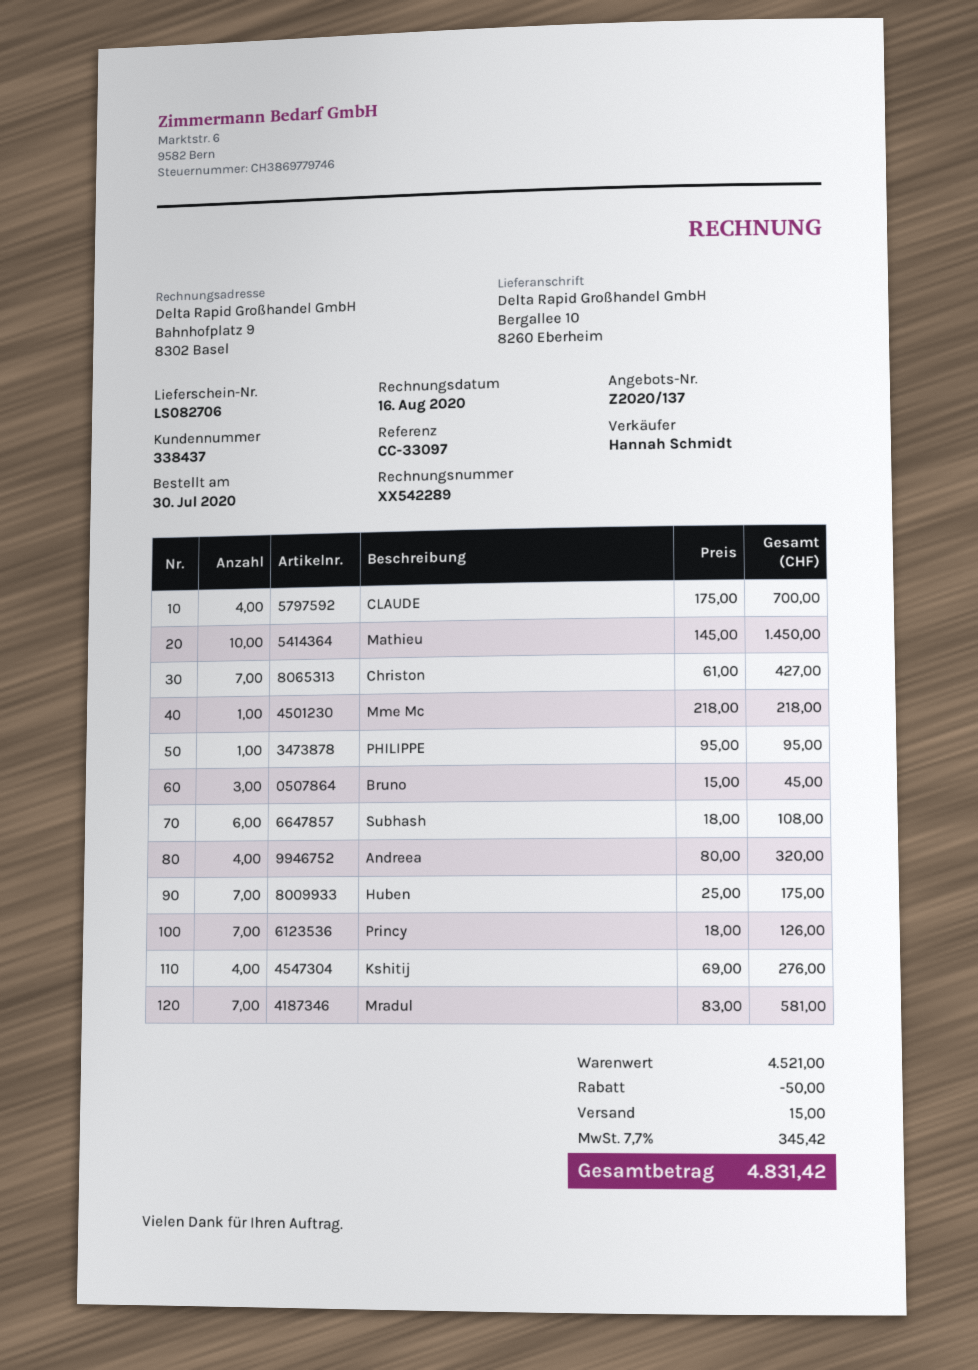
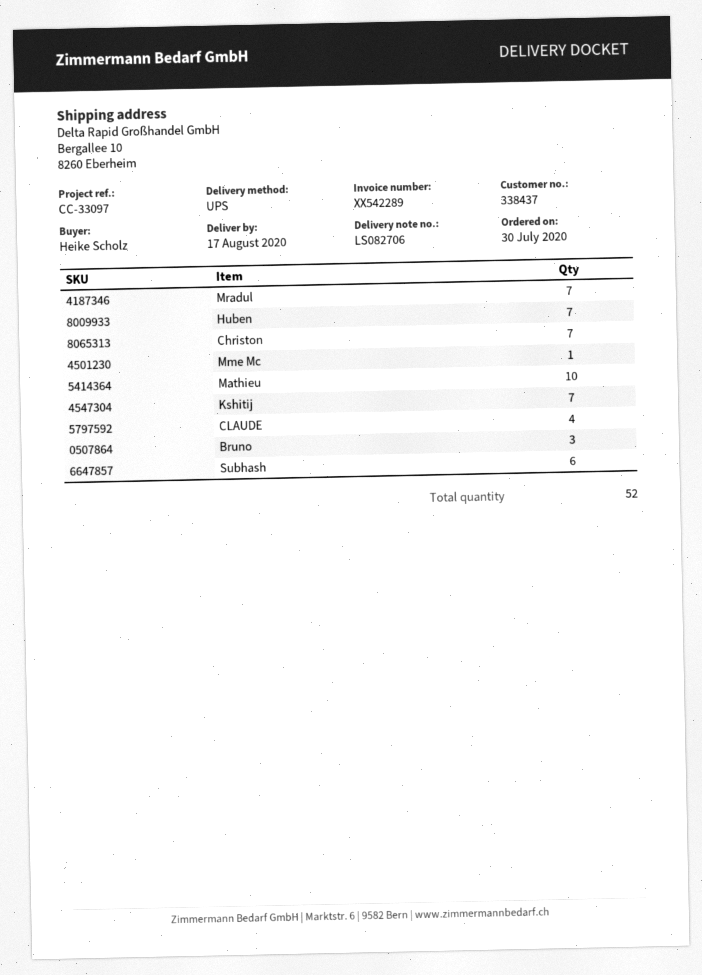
PHILIPPE: 1 -> none
Andreea: 4 -> none
Princy: 7 -> none
Kshitij: 4 -> 7

